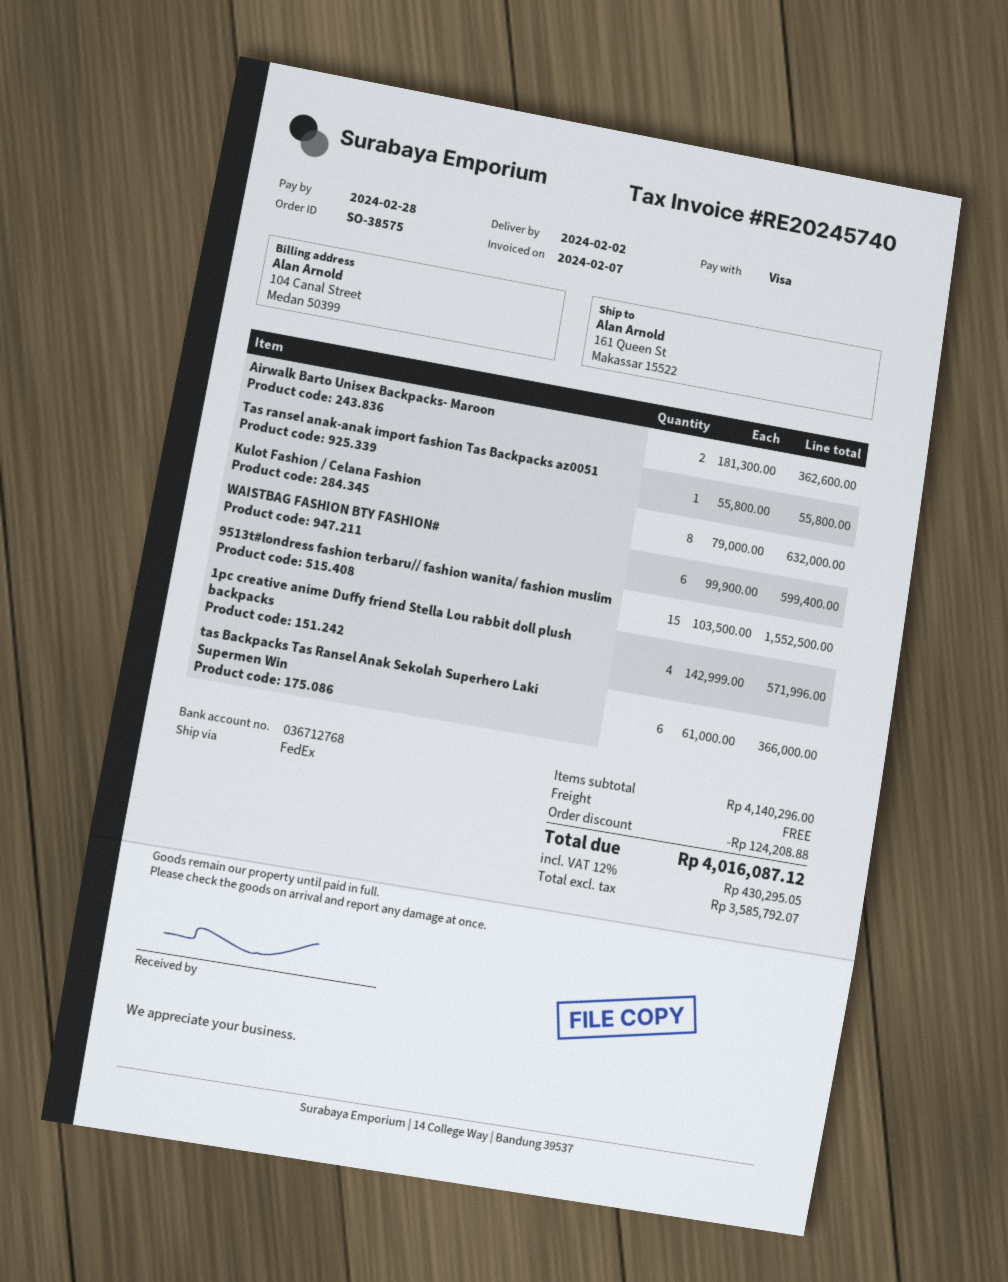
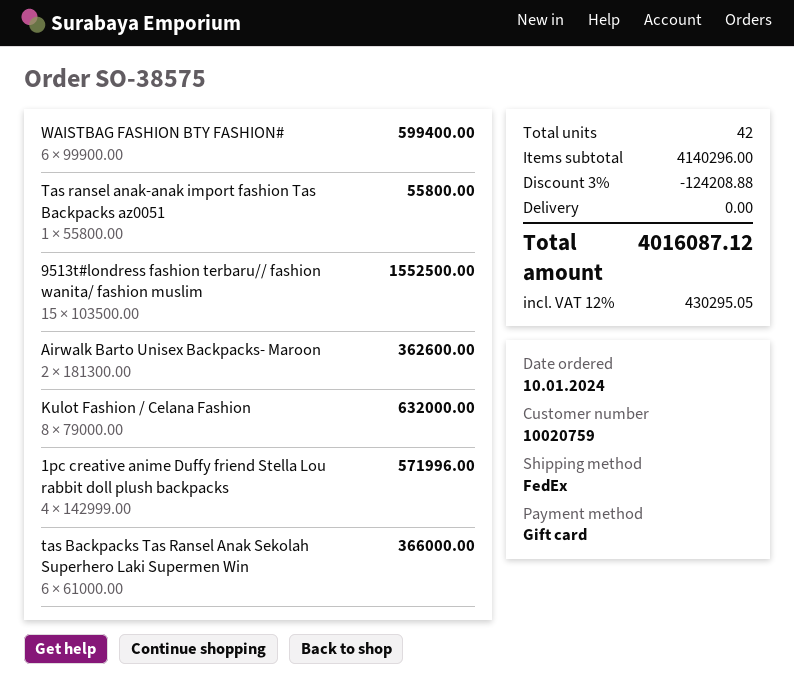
payment method: Visa -> gift card

